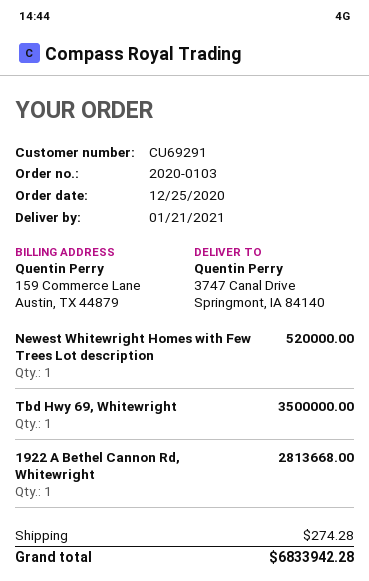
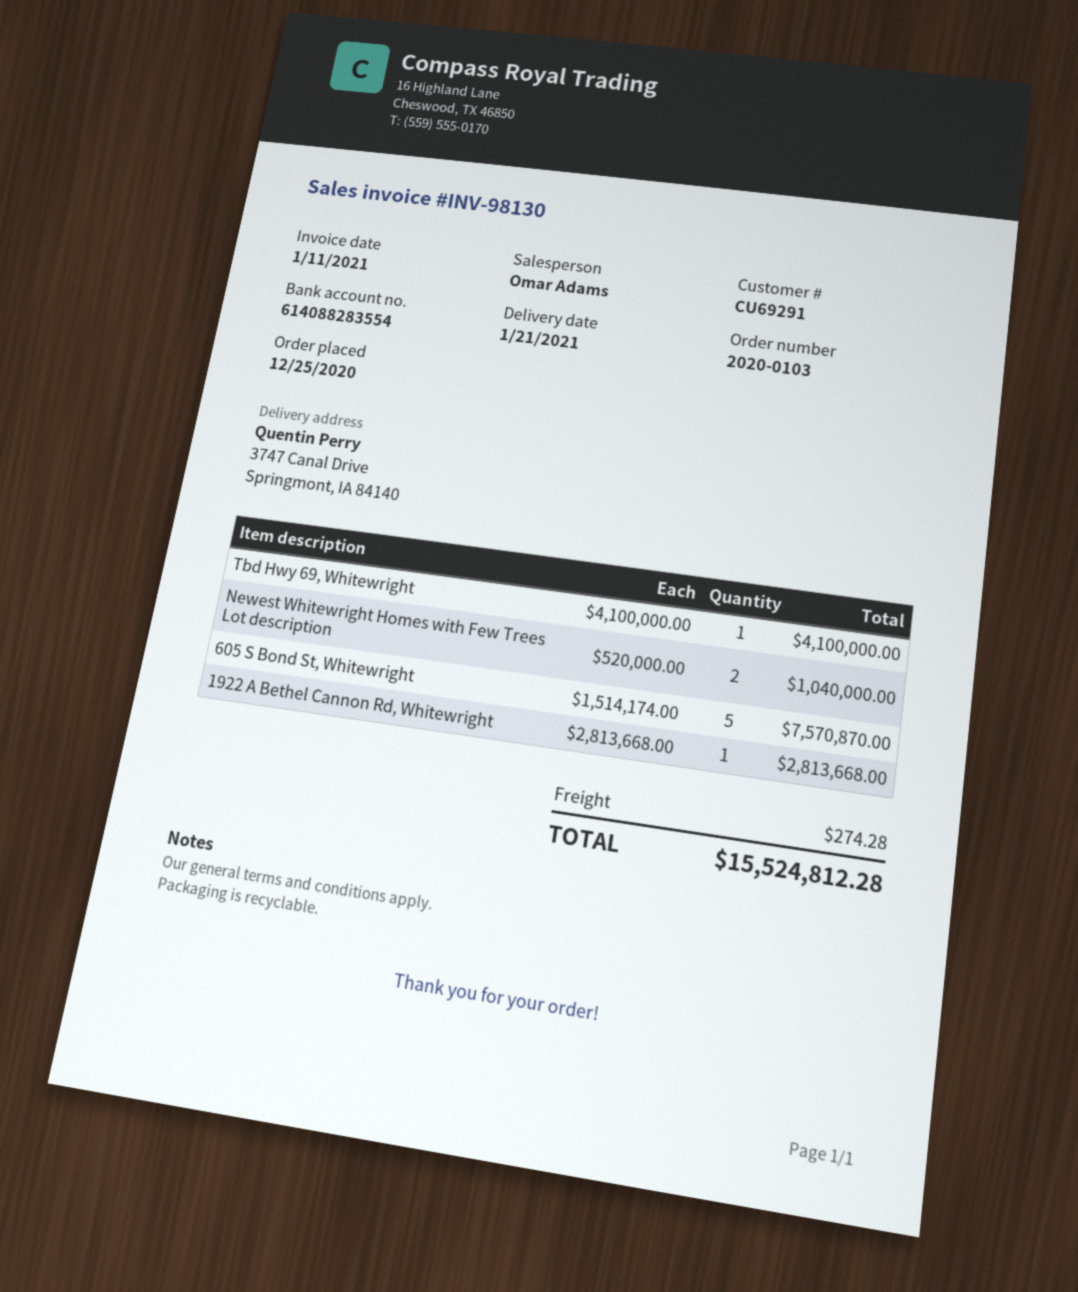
Newest Whitewright Homes with Few Trees Lot description: 1 for 520000.00 -> 2 for 1040000.00
Tbd Hwy 69, Whitewright: 1 for 3500000.00 -> 1 for 4100000.00
605 S Bond St, Whitewright: none -> 5 for 7570870.00
total: 6833942.28 -> 15524812.28

